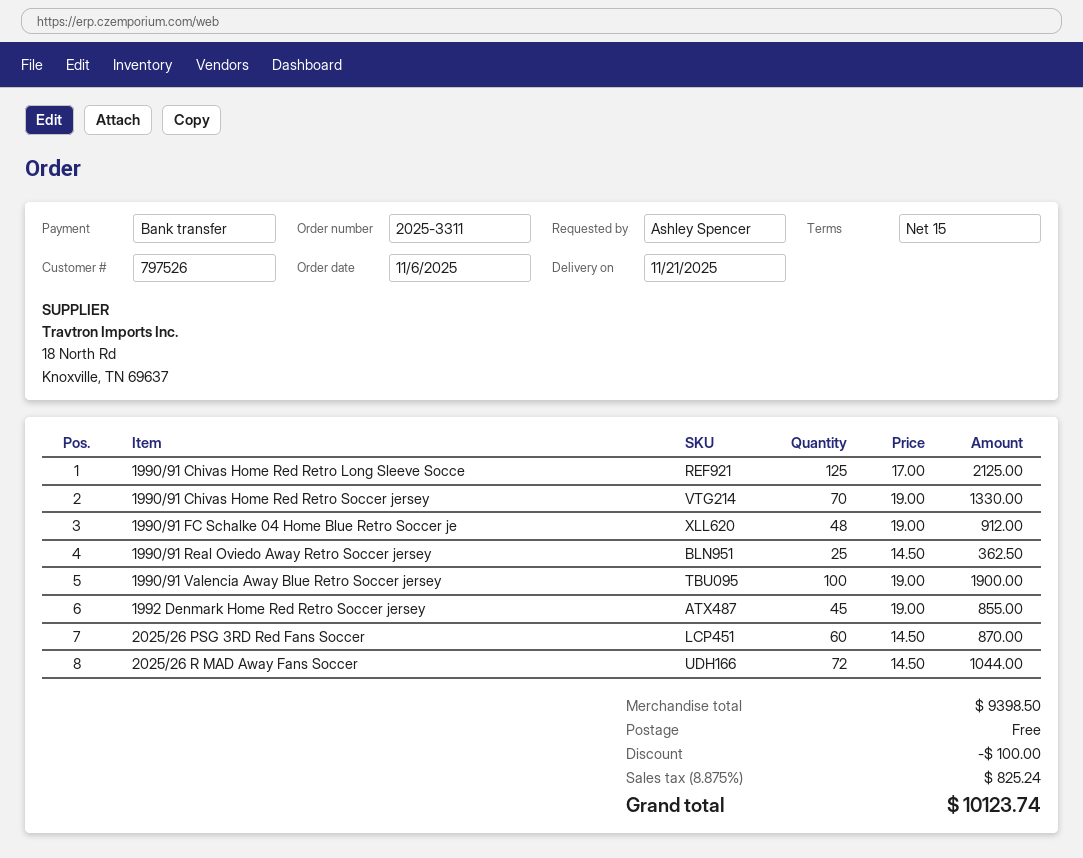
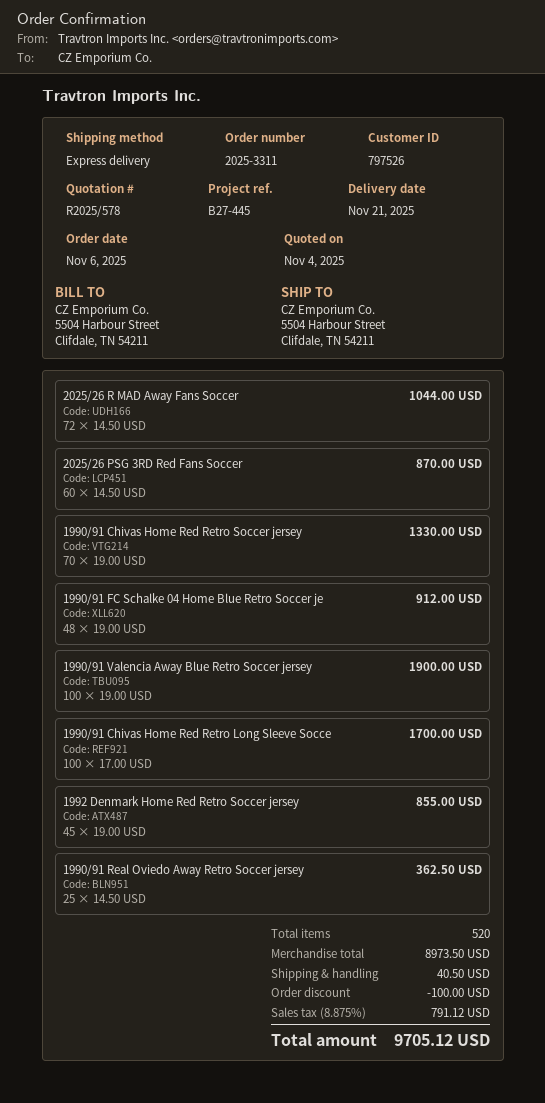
1990/91 Chivas Home Red Retro Long Sleeve Socce: 125 x 17.00 = 2125.00 -> 100 x 17.00 = 1700.00
subtotal: 9398.50 -> 8973.50
shipping: 0.00 -> 40.50
tax: 8.875% = 825.24 -> 8.875% = 791.12
total: 10123.74 -> 9705.12

